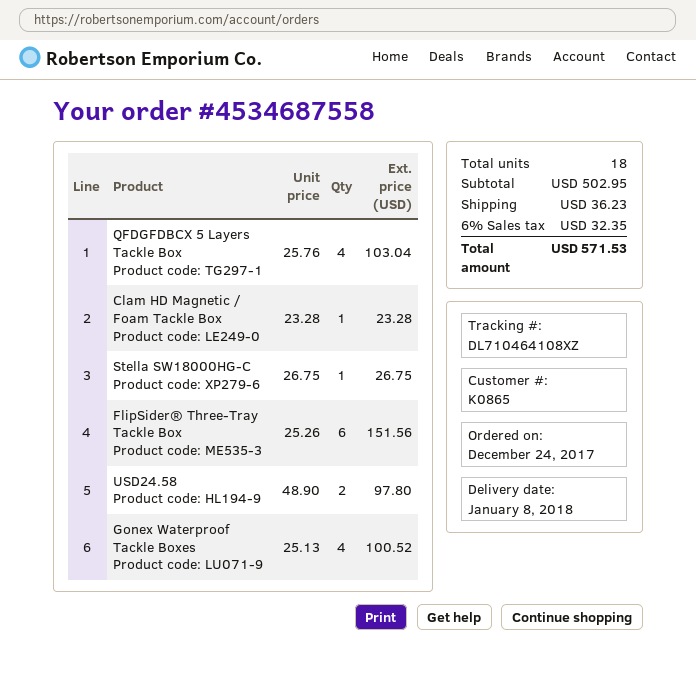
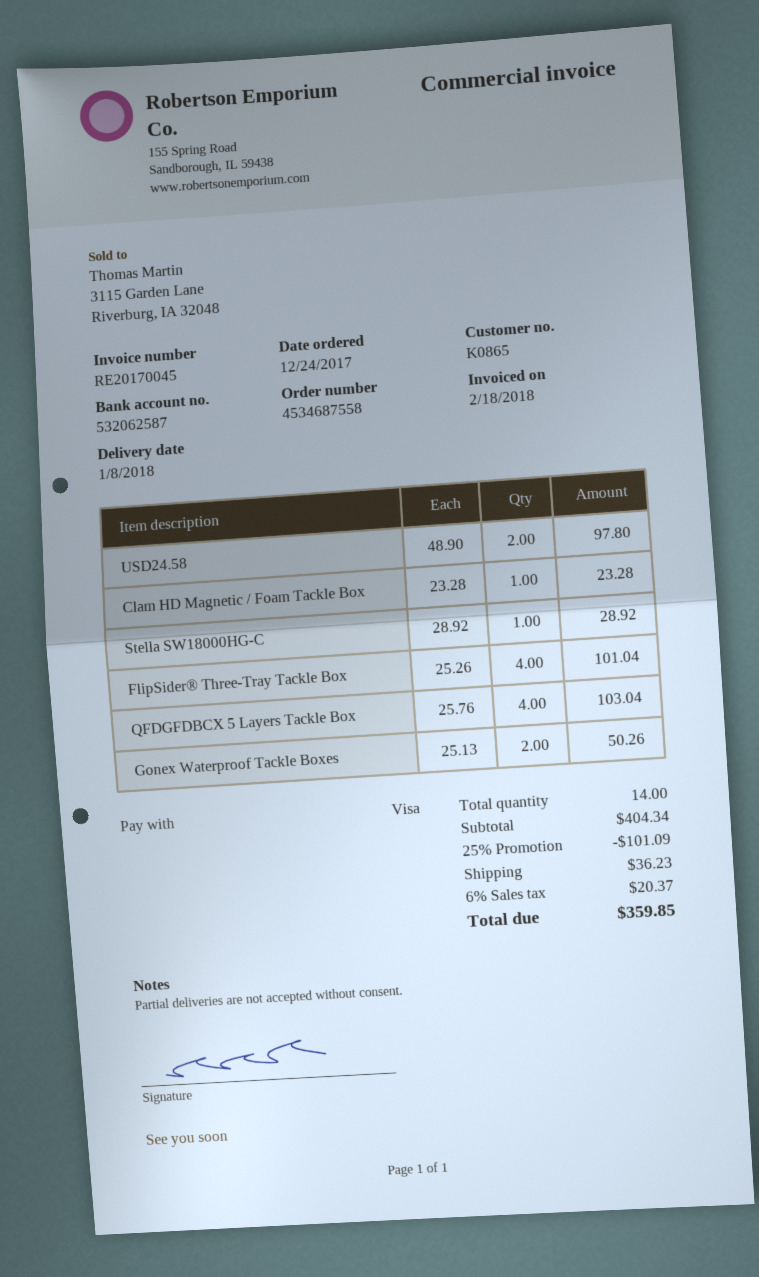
Stella SW18000HG-C: 1 x 26.75 = 26.75 -> 1 x 28.92 = 28.92
FlipSider® Three-Tray Tackle Box: 6 x 25.26 = 151.56 -> 4 x 25.26 = 101.04
Gonex Waterproof Tackle Boxes: 4 x 25.13 = 100.52 -> 2 x 25.13 = 50.26
total quantity: 18 -> 14
subtotal: 502.95 -> 404.34
discount: none -> 25% = 101.09
tax: 6% = 32.35 -> 6% = 20.37
total: 571.53 -> 359.85

